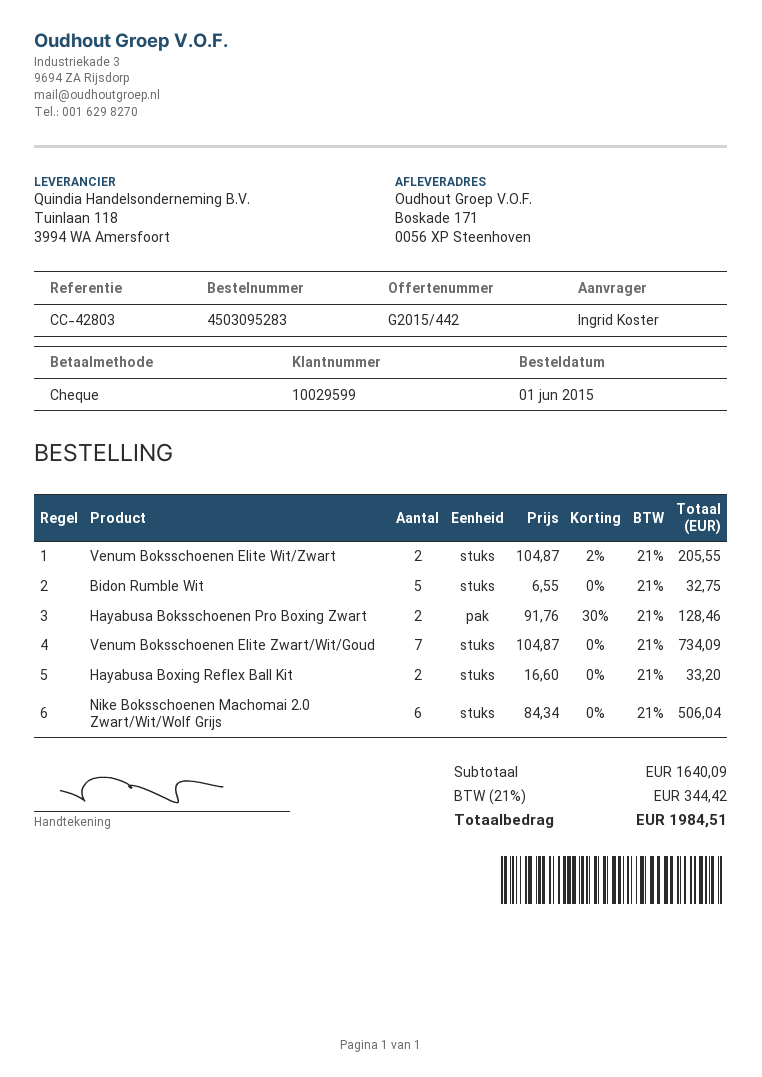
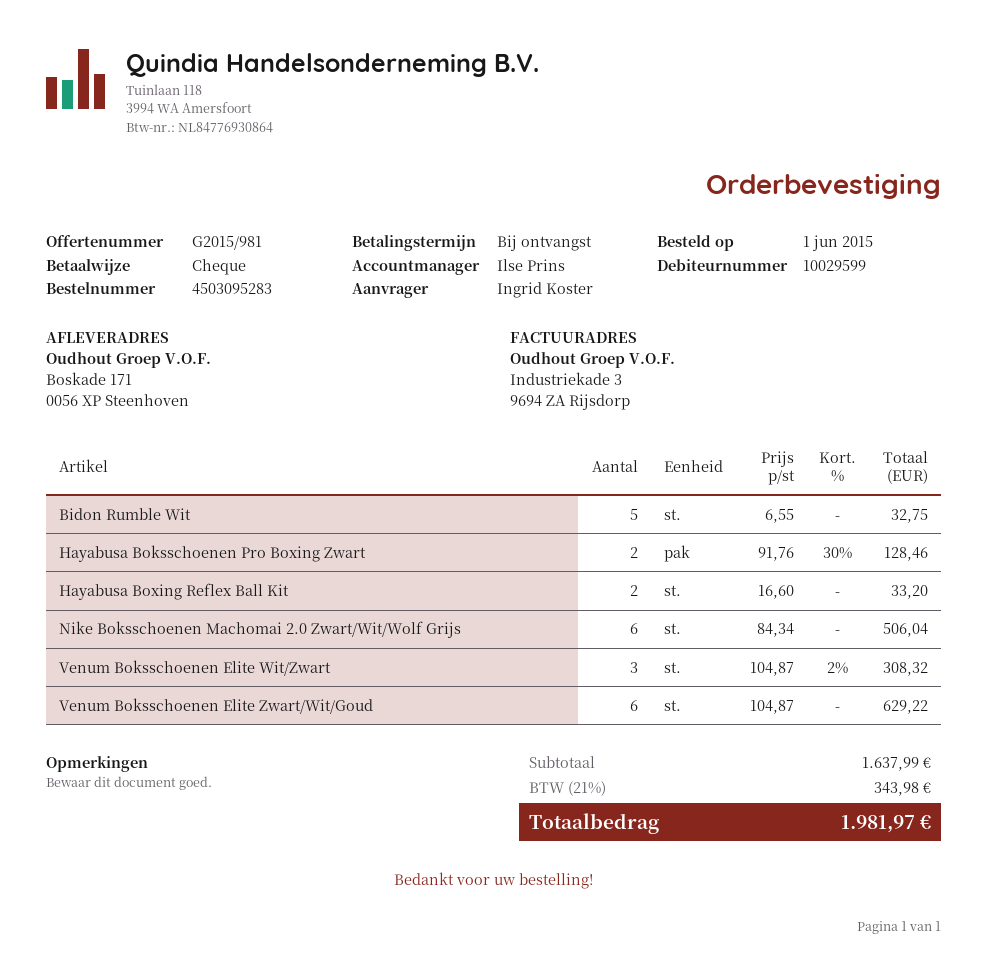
quote number: G2015/442 -> G2015/981
Venum Boksschoenen Elite Wit/Zwart: 2 x 104.87 - 2% = 205.55 -> 3 x 104.87 - 2% = 308.32
Venum Boksschoenen Elite Zwart/Wit/Goud: 7 x 104.87 = 734.09 -> 6 x 104.87 = 629.22
subtotal: 1640.09 -> 1637.99
tax: 21% = 344.42 -> 21% = 343.98
total: 1984.51 -> 1981.97

